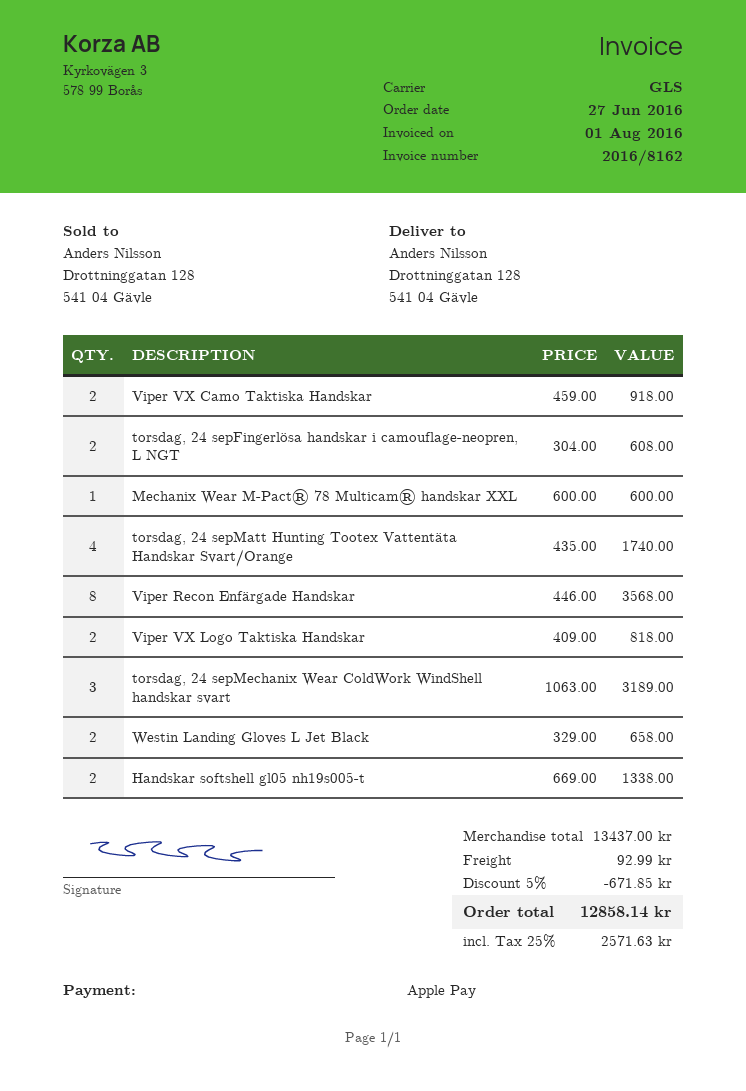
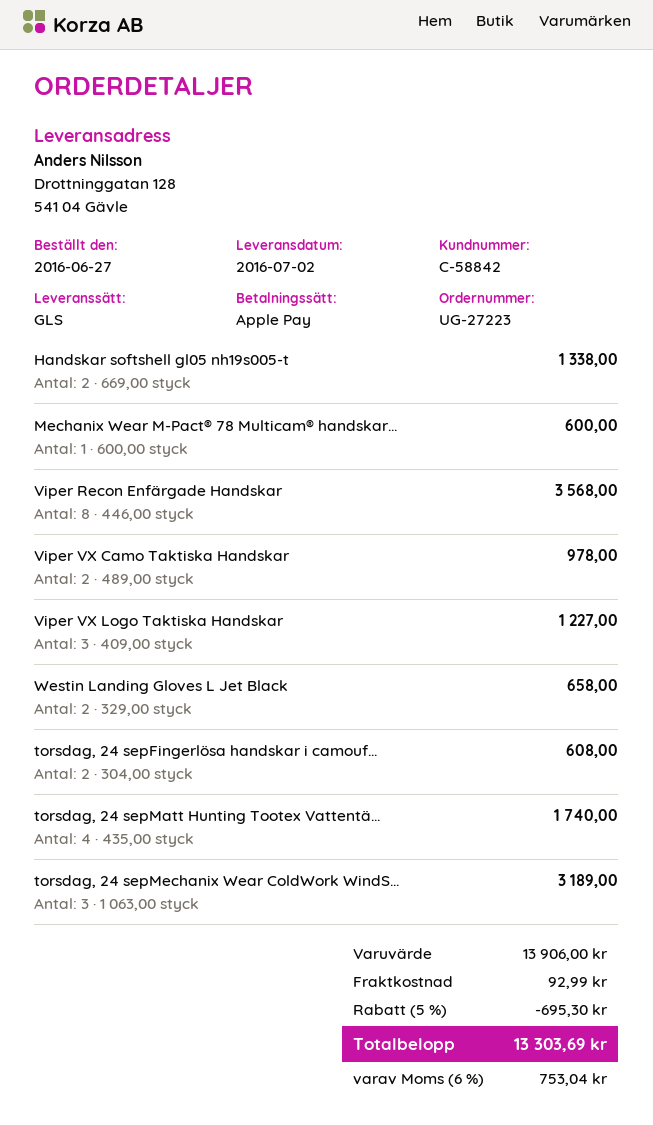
Viper VX Camo Taktiska Handskar: 2 x 459.00 = 918.00 -> 2 x 489.00 = 978.00
Viper VX Logo Taktiska Handskar: 2 x 409.00 = 818.00 -> 3 x 409.00 = 1227.00
subtotal: 13437.00 -> 13906.00
discount: 5% = 671.85 -> 5% = 695.30
tax: 25% = 2571.63 -> 6% = 753.04
total: 12858.14 -> 13303.69

